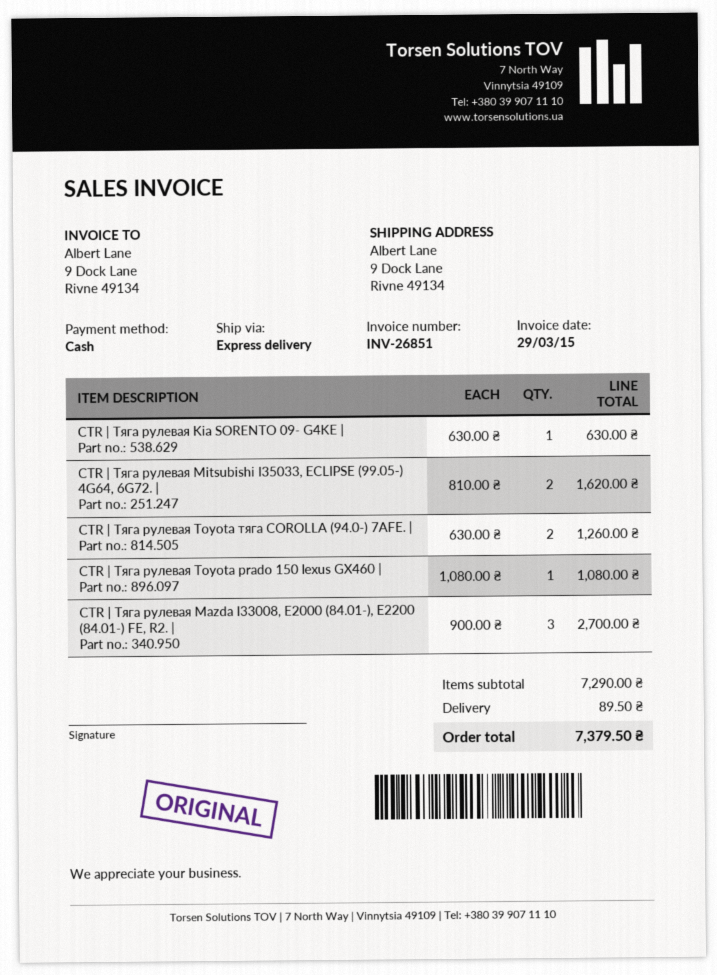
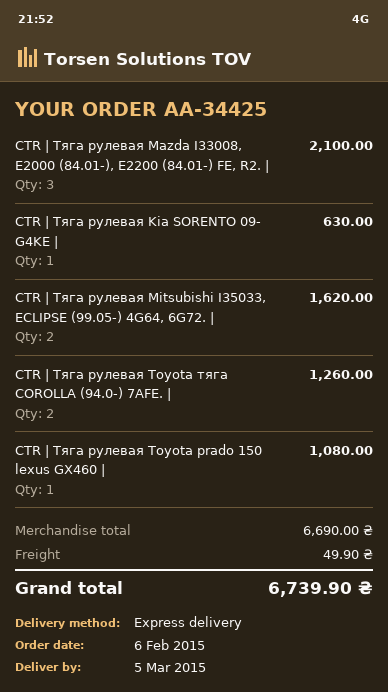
CTR | Тяга рулевая Mazda I33008, E2000 (84.01-), E2200 (84.01-) FE, R2. |: 3 for 2700.00 -> 3 for 2100.00
subtotal: 7290.00 -> 6690.00
shipping: 89.50 -> 49.90
total: 7379.50 -> 6739.90

